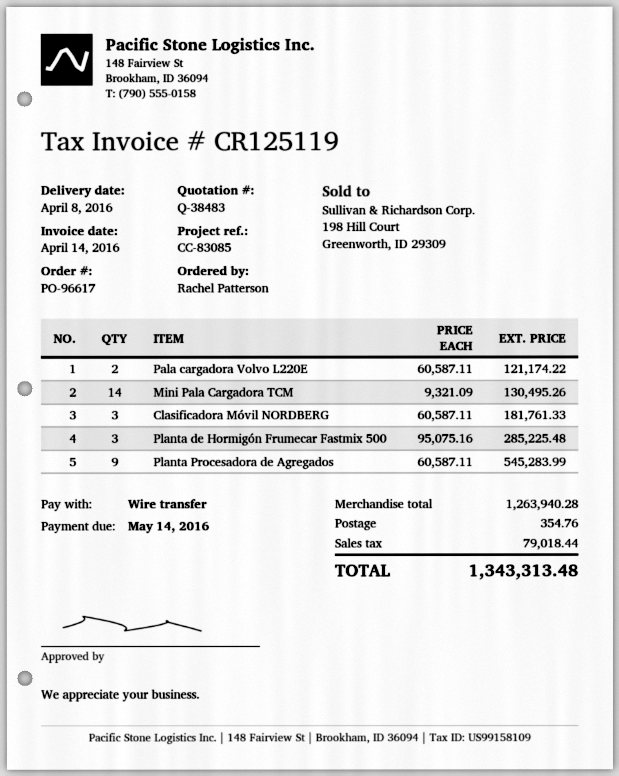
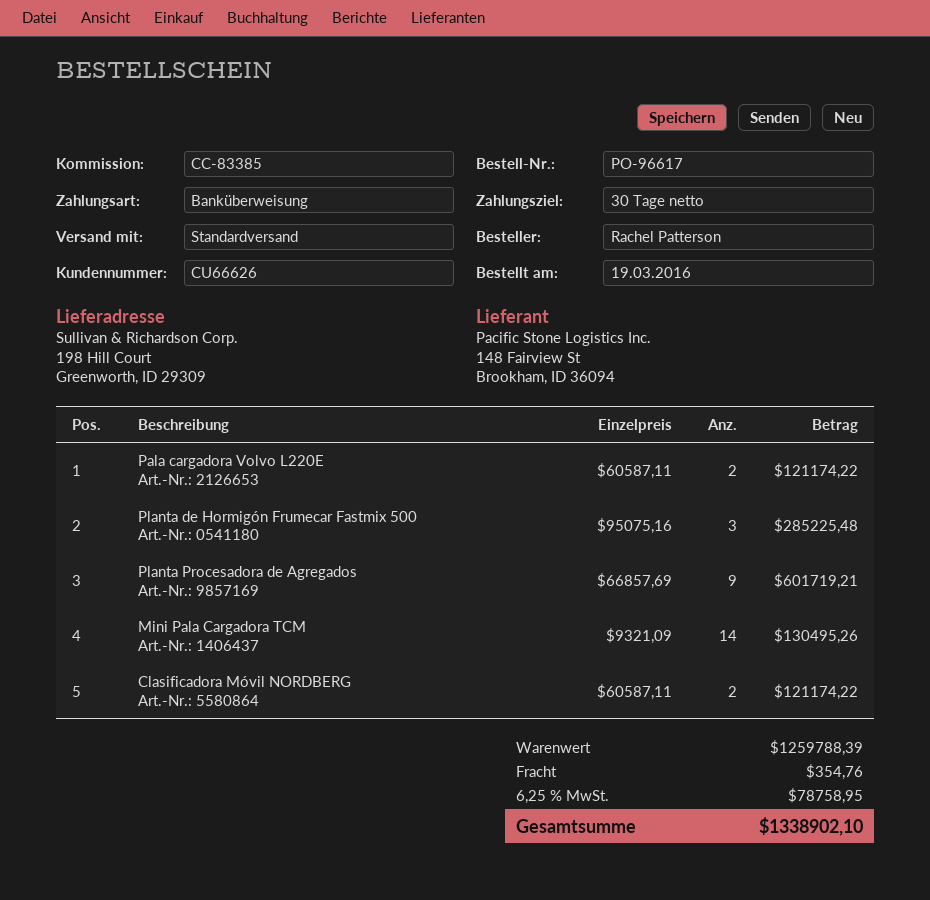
reference: CC-83085 -> CC-83385
Clasificadora Móvil NORDBERG: 3 x 60587.11 = 181761.33 -> 2 x 60587.11 = 121174.22
Planta Procesadora de Agregados: 9 x 60587.11 = 545283.99 -> 9 x 66857.69 = 601719.21
subtotal: 1263940.28 -> 1259788.39
tax: 79018.44 -> 78758.95
total: 1343313.48 -> 1338902.10

